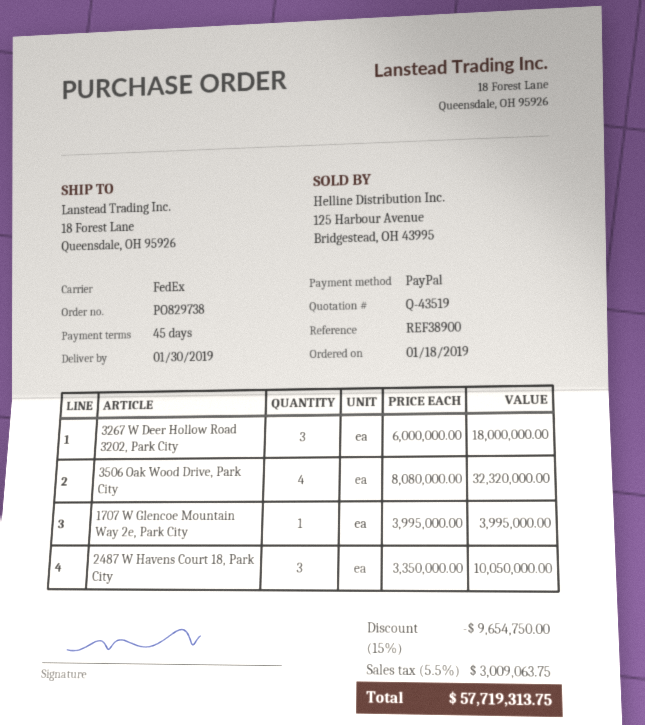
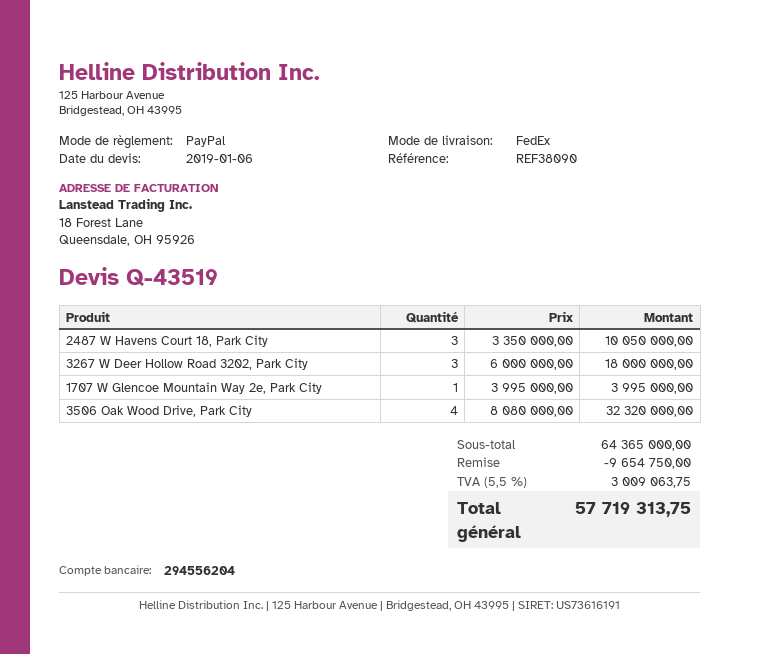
reference: REF38900 -> REF38090

